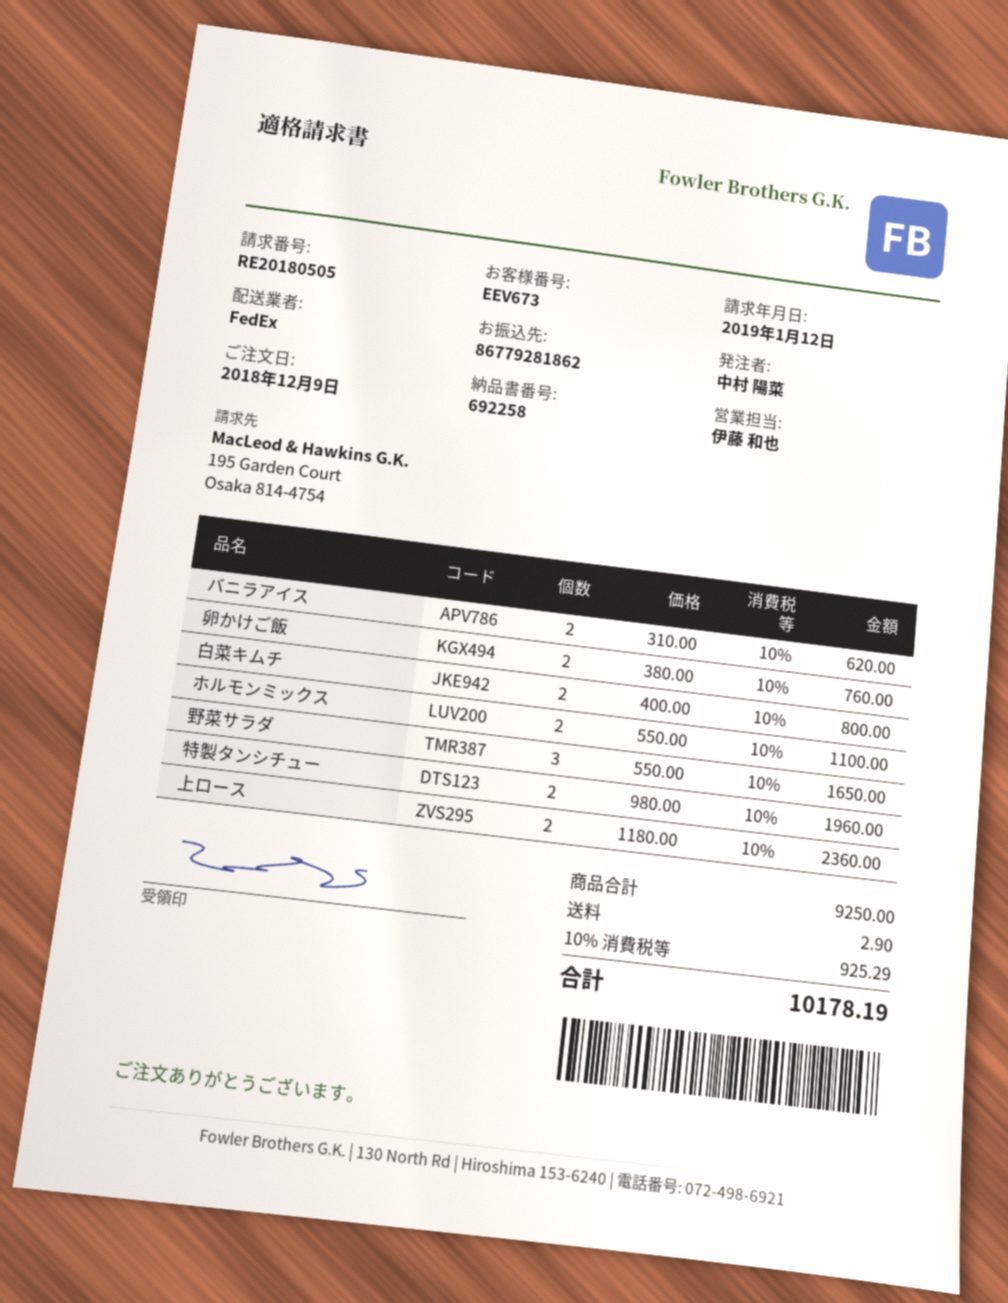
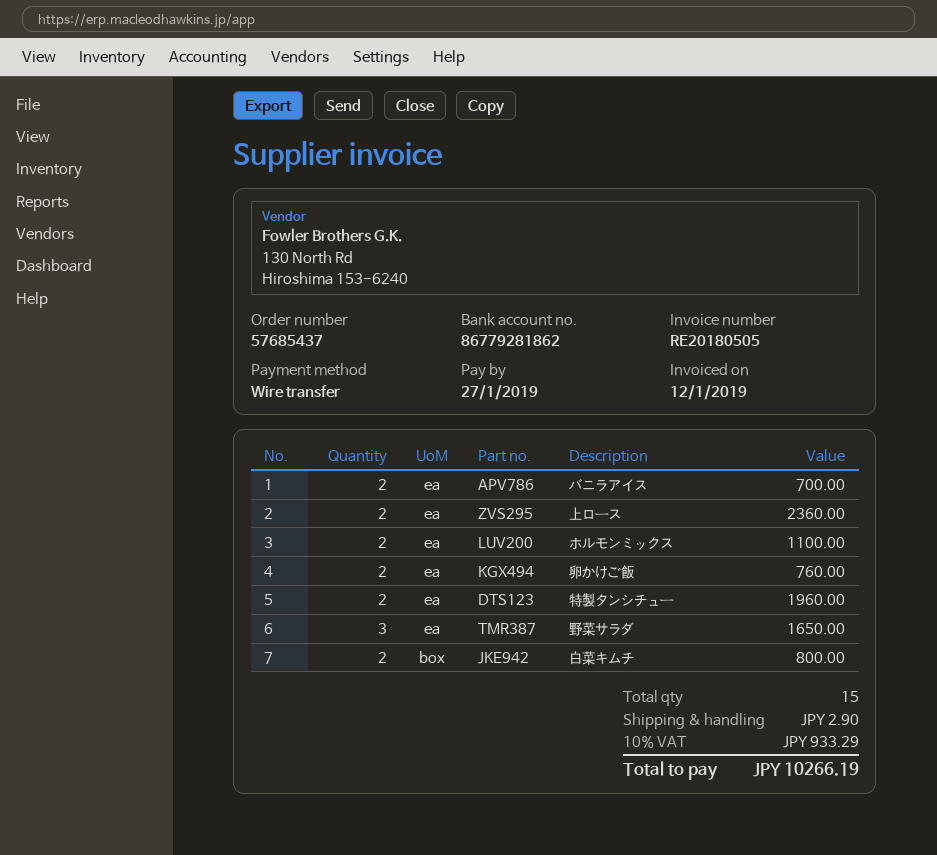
バニラアイス: 2 for 620.00 -> 2 for 700.00
tax: 10% = 925.29 -> 10% = 933.29
total: 10178.19 -> 10266.19

